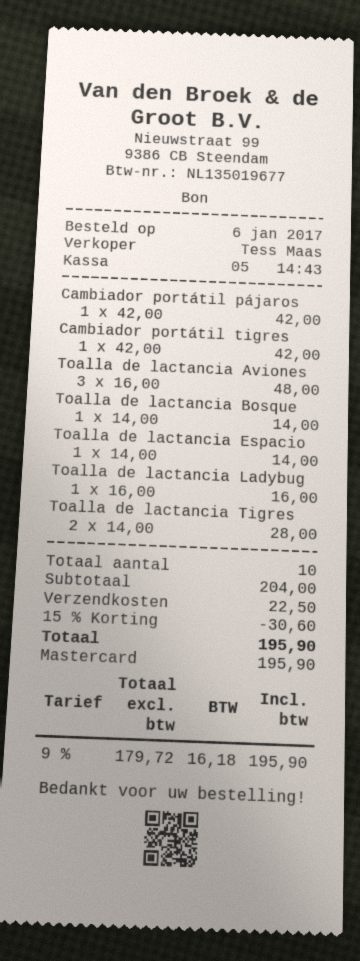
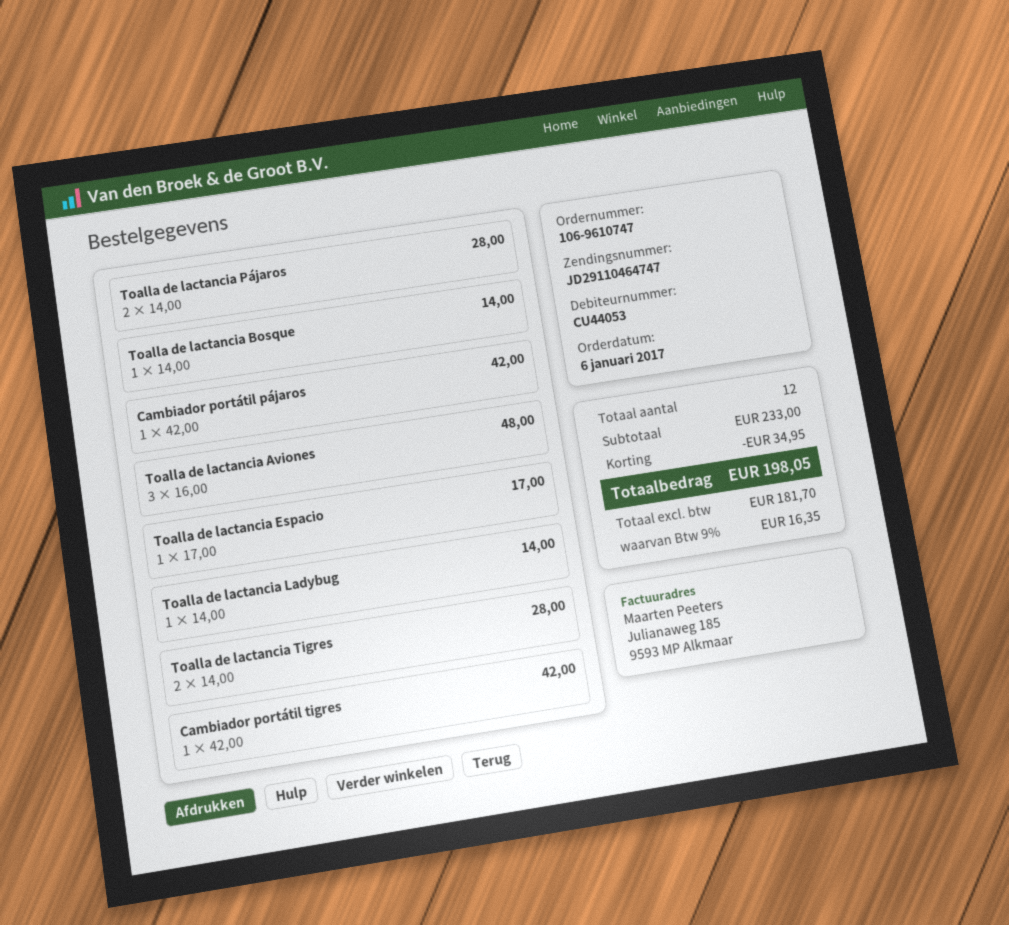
Toalla de lactancia Espacio: 1 x 14.00 = 14.00 -> 1 x 17.00 = 17.00
Toalla de lactancia Ladybug: 1 x 16.00 = 16.00 -> 1 x 14.00 = 14.00
Toalla de lactancia Pájaros: none -> 2 x 14.00 = 28.00
total quantity: 10 -> 12
subtotal: 204.00 -> 233.00
discount: 30.60 -> 34.95
shipping: 22.50 -> none
net: 179.72 -> 181.70
tax: 9% = 16.18 -> 9% = 16.35
total: 195.90 -> 198.05

